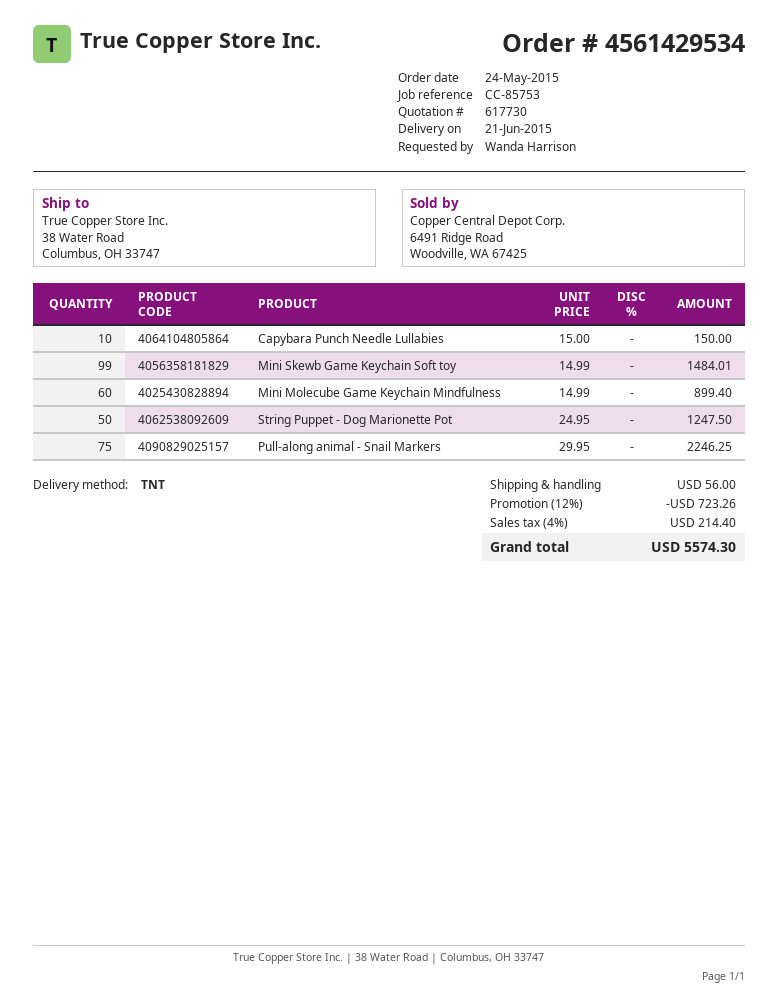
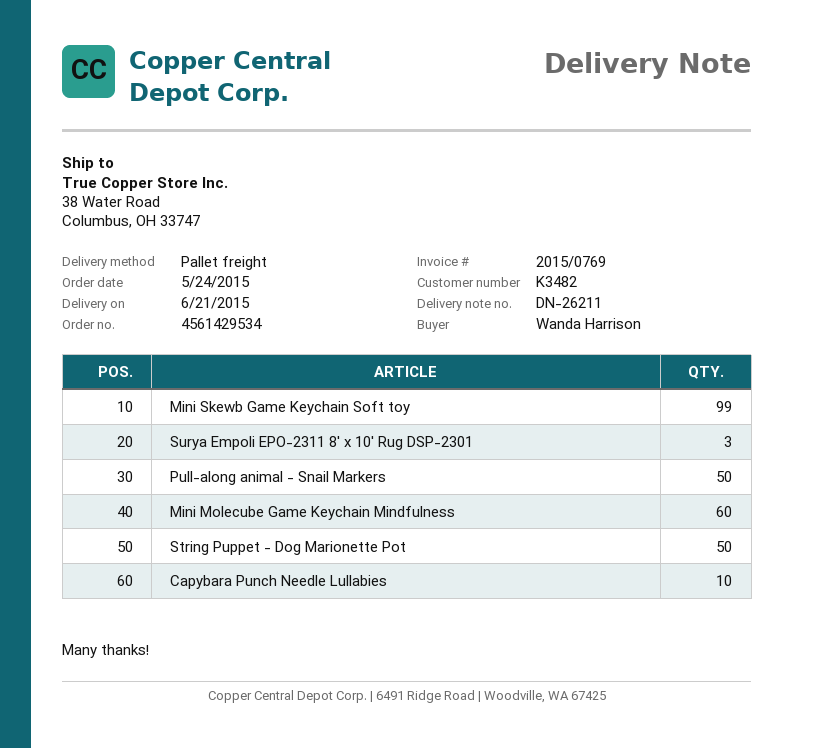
shipping method: TNT -> pallet freight
Pull-along animal - Snail Markers: 75 -> 50
Surya Empoli EPO-2311 8' x 10' Rug DSP-2301: none -> 3

